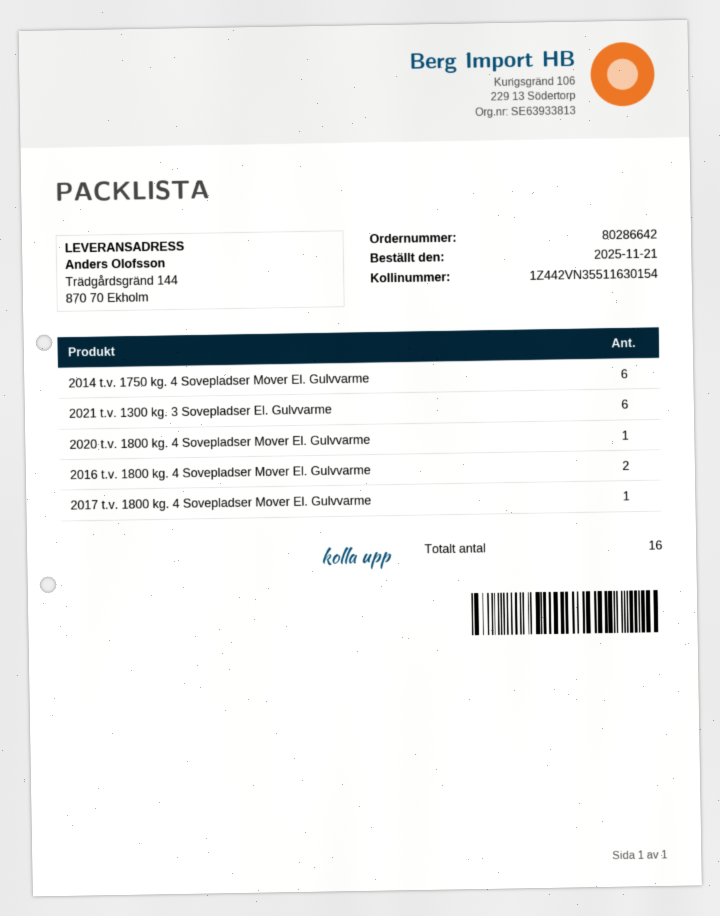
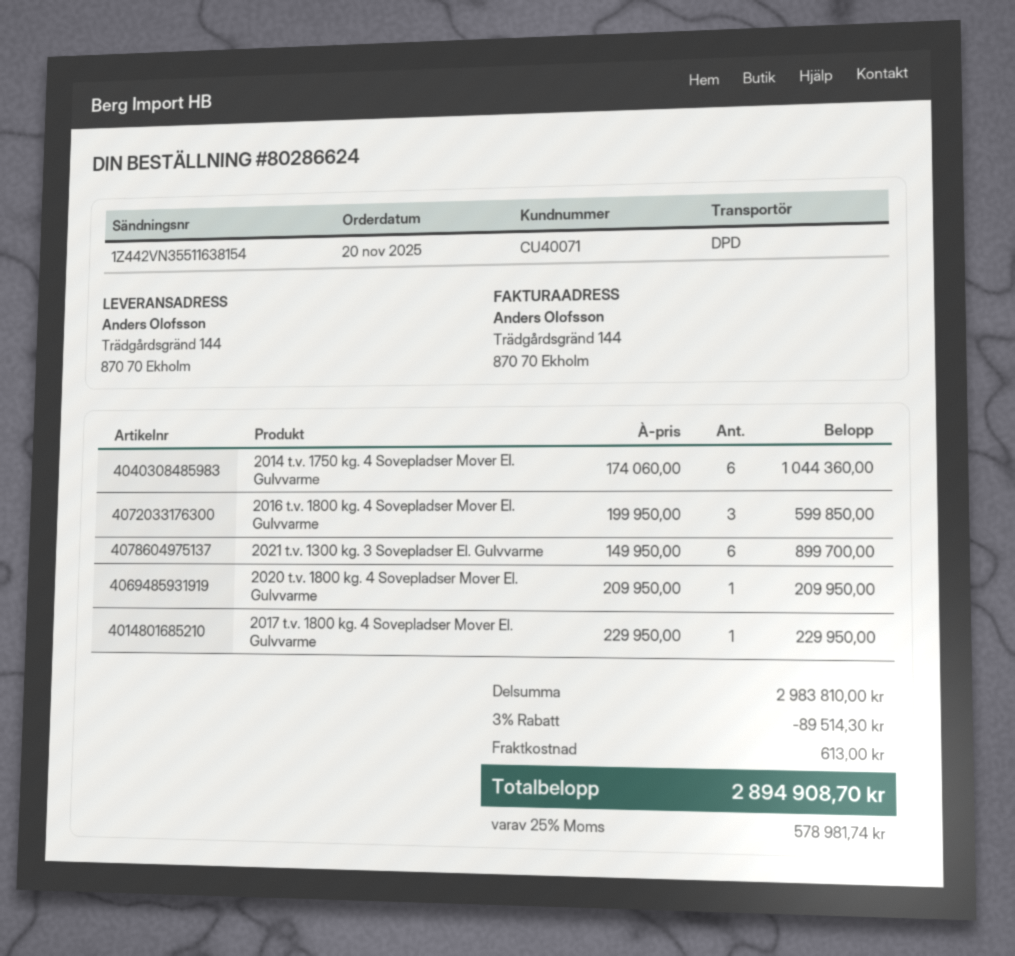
order number: 80286642 -> 80286624
order date: 2025-11-21 -> 2025-11-20
tracking number: 1Z442VN35511630154 -> 1Z442VN35511638154
2016 t.v. 1800 kg. 4 Sovepladser Mover El. Gulvvarme: 2 -> 3

